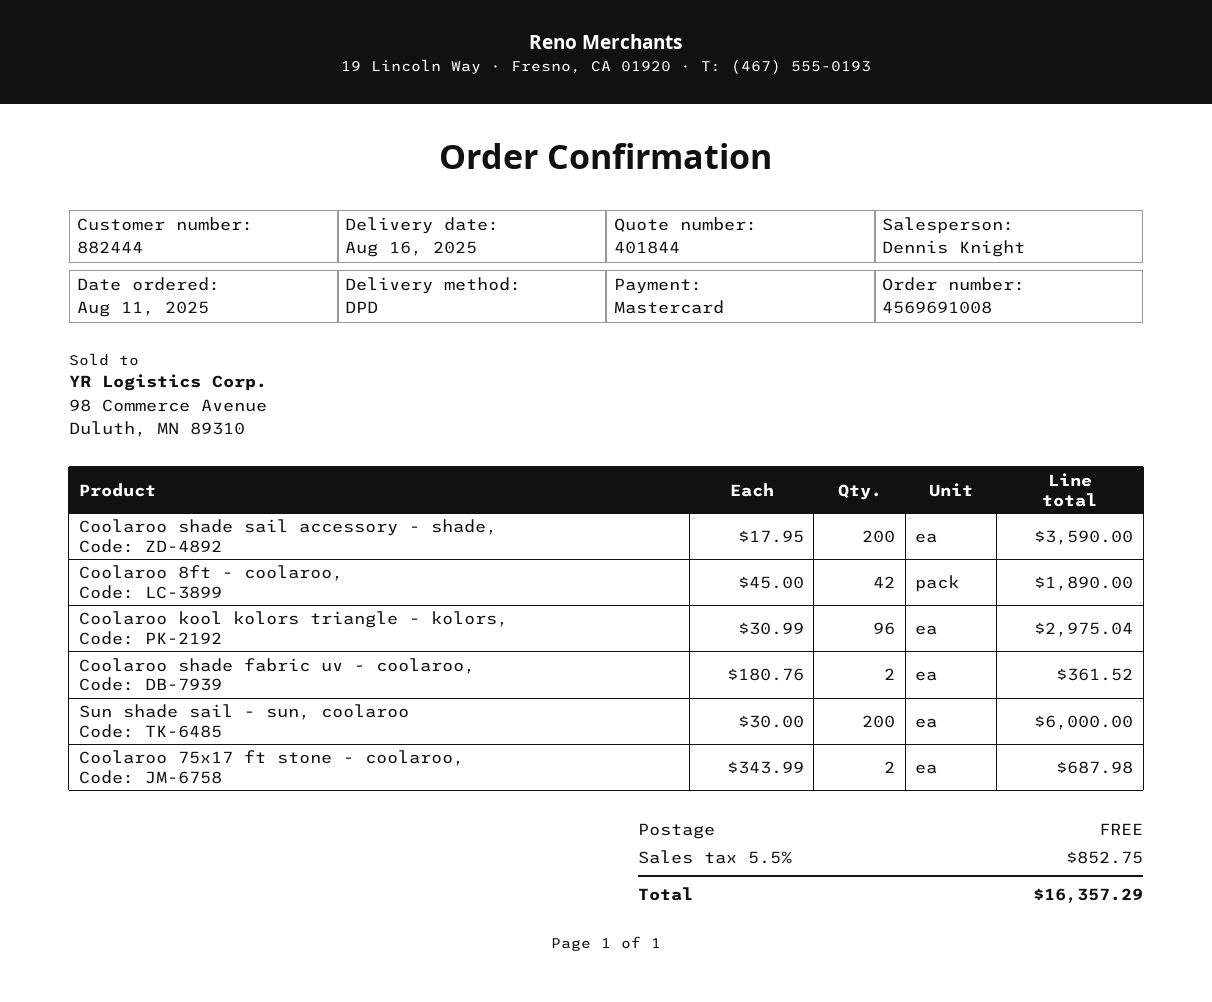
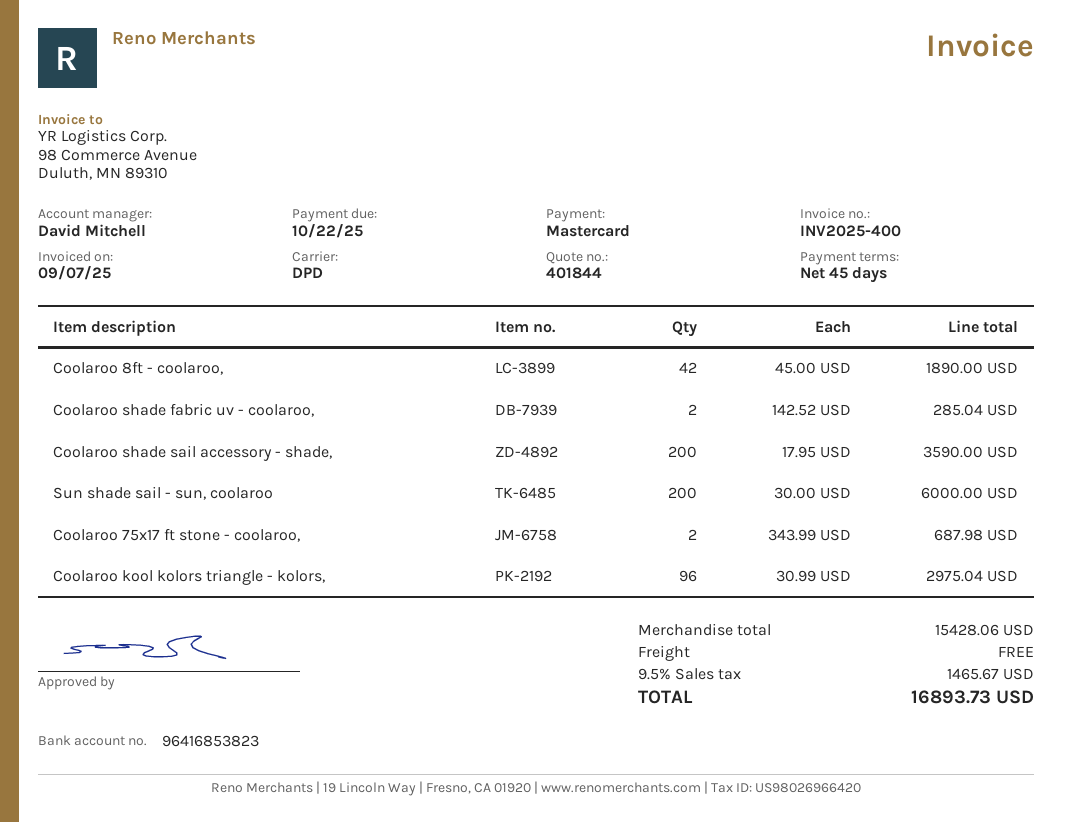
sales rep: Dennis Knight -> David Mitchell
Coolaroo shade fabric uv - coolaroo,: 2 x 180.76 = 361.52 -> 2 x 142.52 = 285.04
tax: 5.5% = 852.75 -> 9.5% = 1465.67
total: 16357.29 -> 16893.73

